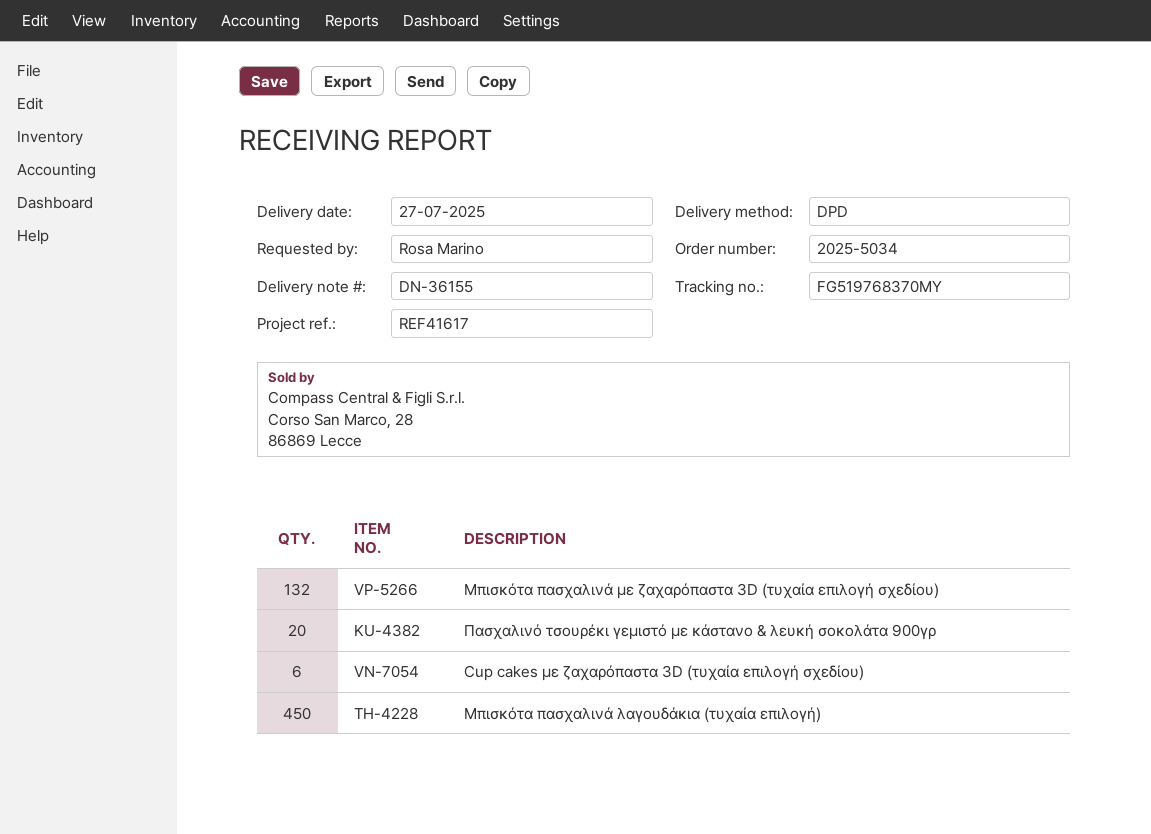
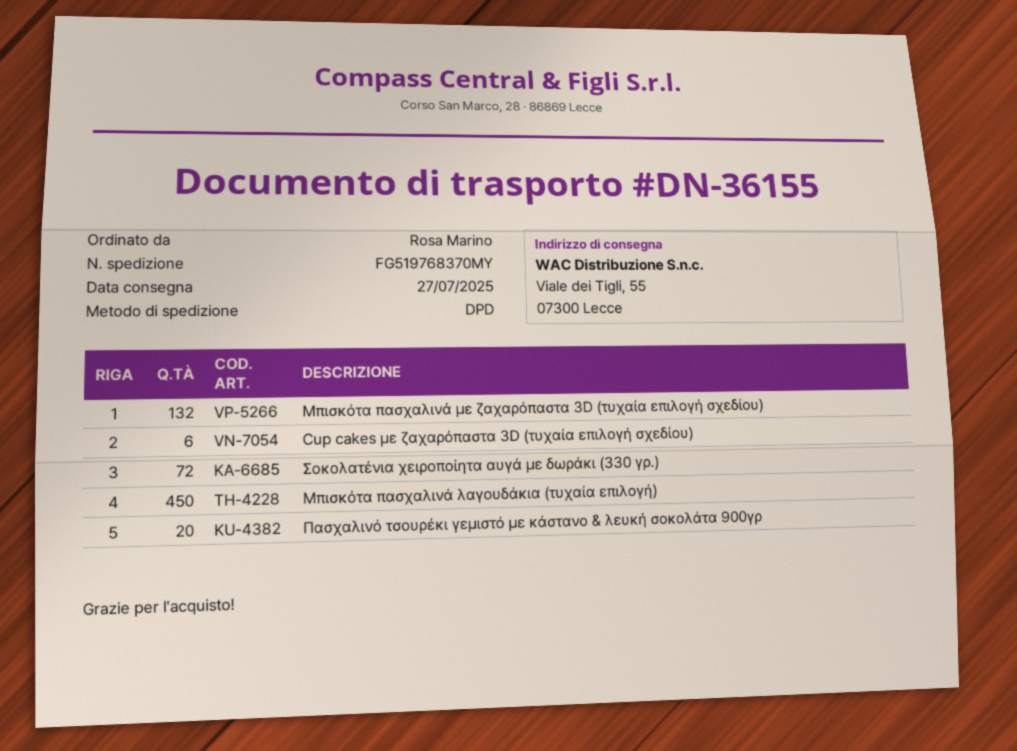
Σοκολατένια χειροποίητα αυγά με δωράκι (330 γρ.): none -> 72

